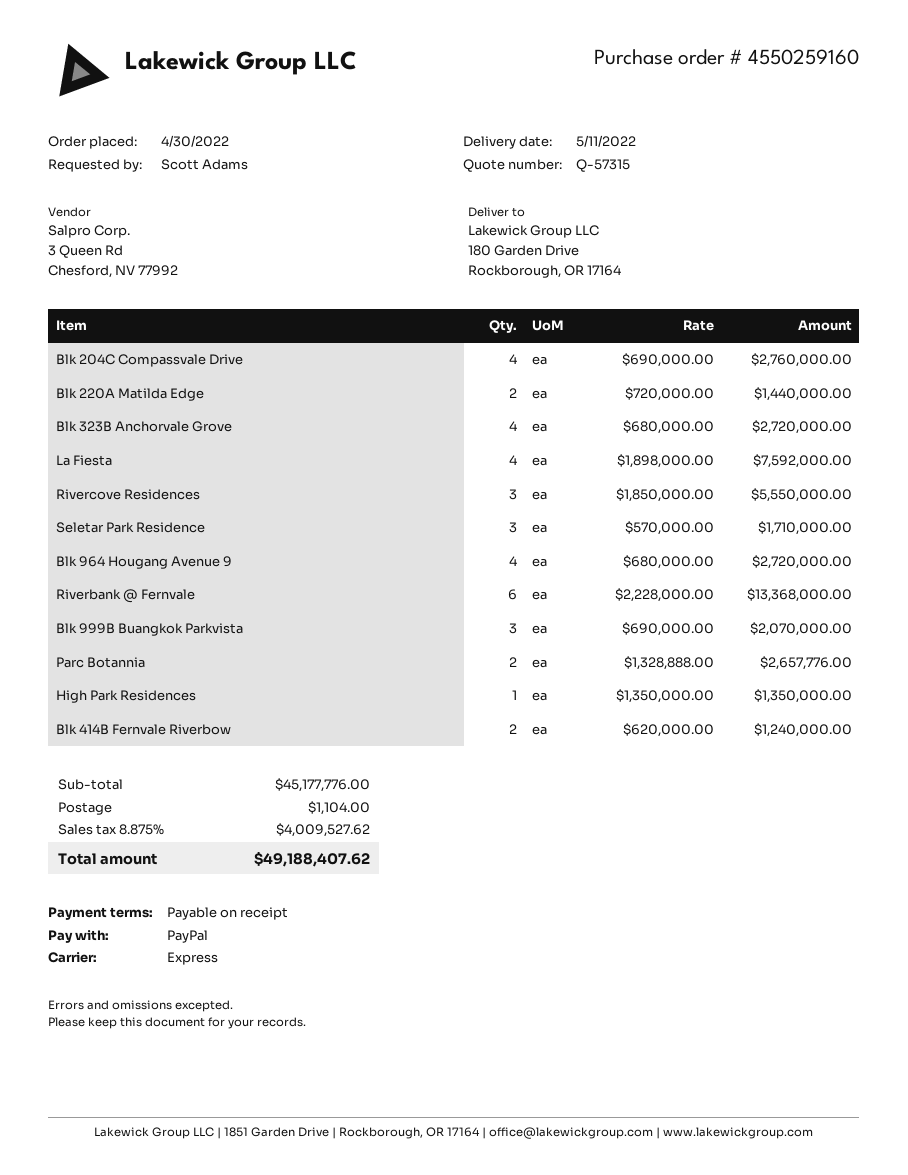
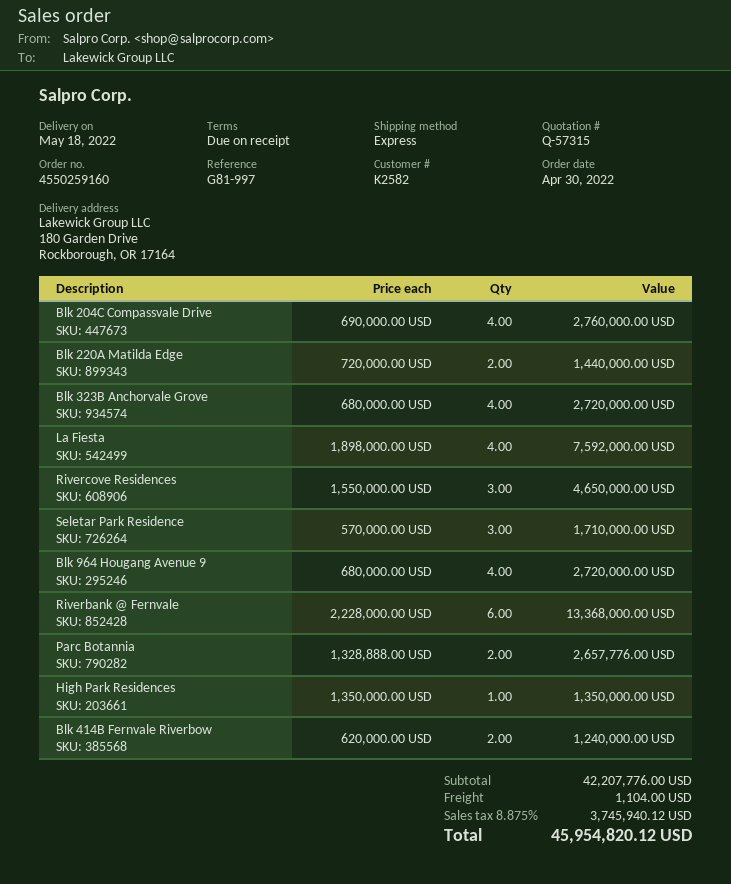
delivery date: 2022-05-11 -> 2022-05-18
Rivercove Residences: 3 x 1850000.00 = 5550000.00 -> 3 x 1550000.00 = 4650000.00
Blk 999B Buangkok Parkvista: 3 x 690000.00 = 2070000.00 -> none
subtotal: 45177776.00 -> 42207776.00
tax: 8.875% = 4009527.62 -> 8.875% = 3745940.12
total: 49188407.62 -> 45954820.12

